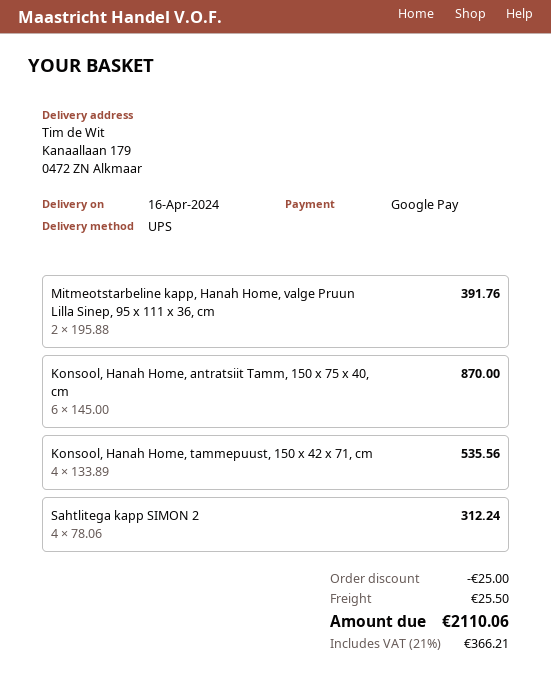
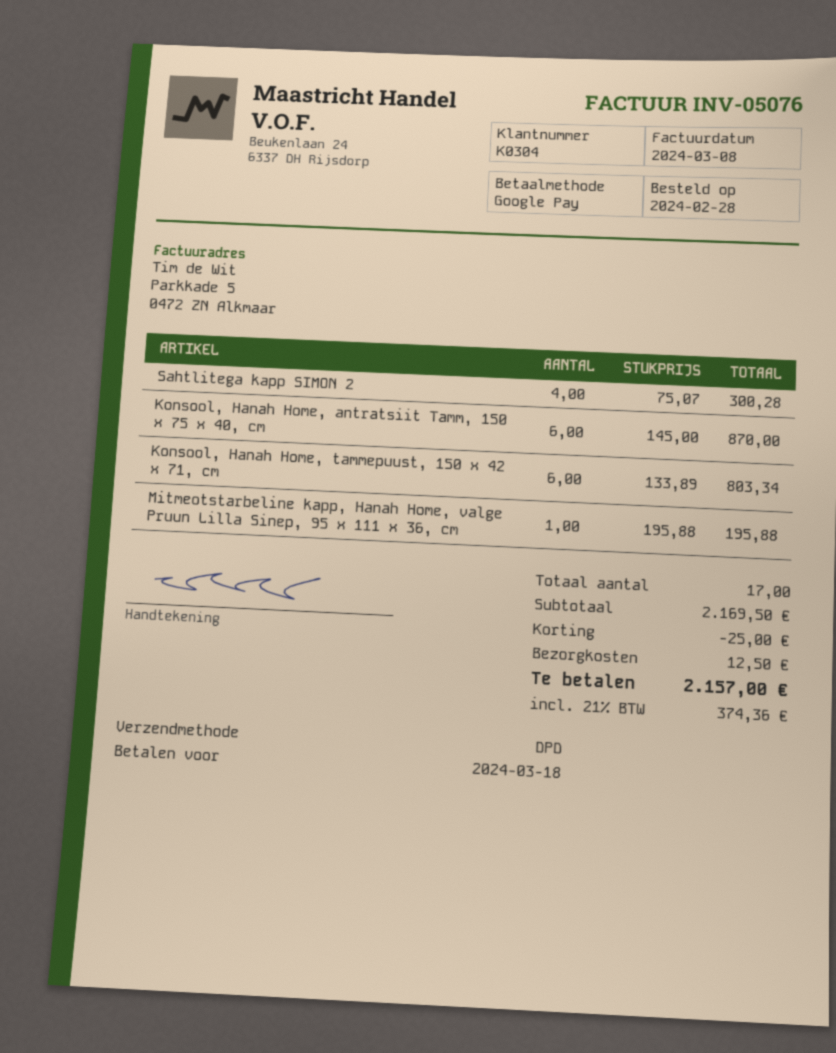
shipping method: UPS -> DPD
Mitmeotstarbeline kapp, Hanah Home, valge Pruun Lilla Sinep, 95 x 111 x 36, cm: 2 x 195.88 = 391.76 -> 1 x 195.88 = 195.88
Konsool, Hanah Home, tammepuust, 150 x 42 x 71, cm: 4 x 133.89 = 535.56 -> 6 x 133.89 = 803.34
Sahtlitega kapp SIMON 2: 4 x 78.06 = 312.24 -> 4 x 75.07 = 300.28
shipping: 25.50 -> 12.50
tax: 21% = 366.21 -> 21% = 374.36
total: 2110.06 -> 2157.00

